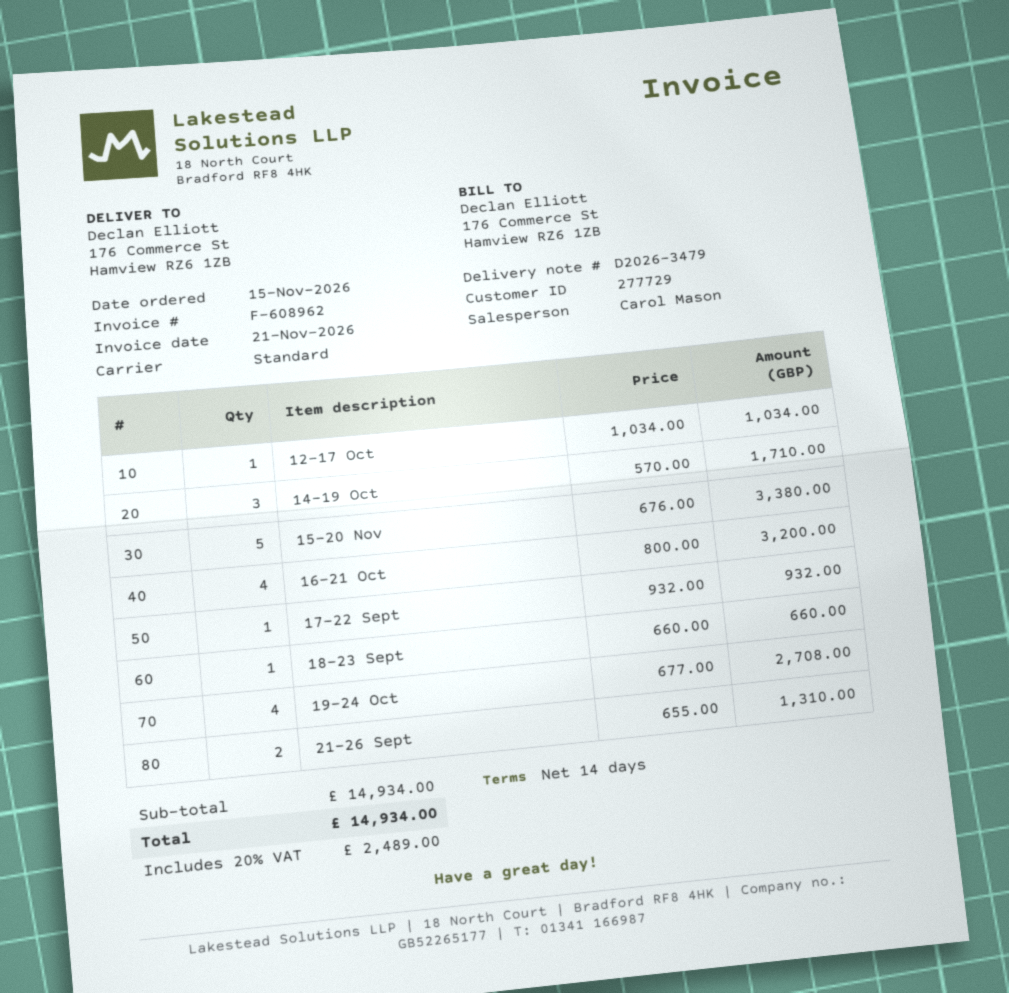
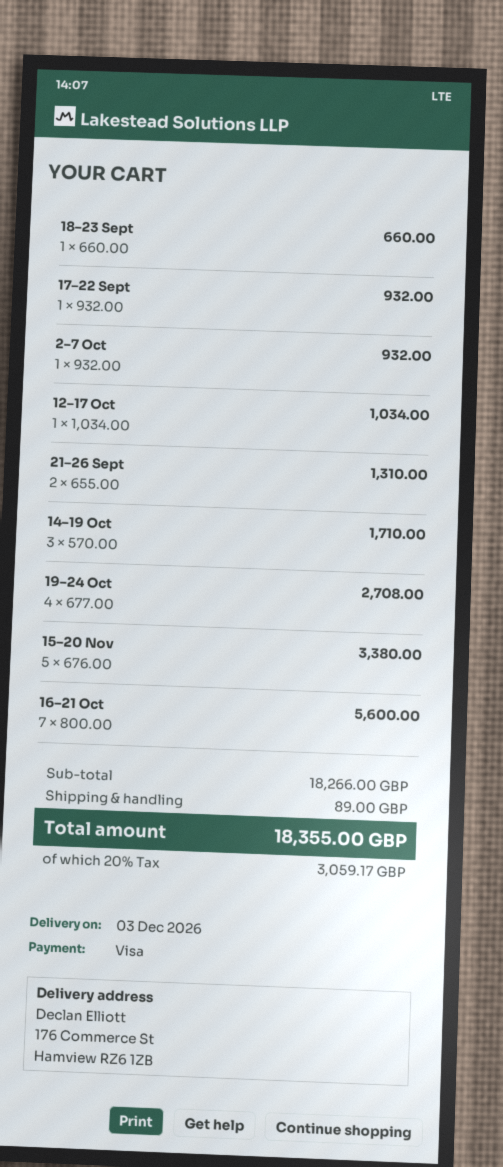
16–21 Oct: 4 x 800.00 = 3200.00 -> 7 x 800.00 = 5600.00
2–7 Oct: none -> 1 x 932.00 = 932.00
subtotal: 14934.00 -> 18266.00
shipping: none -> 89.00
tax: 20% = 2489.00 -> 20% = 3059.17
total: 14934.00 -> 18355.00

